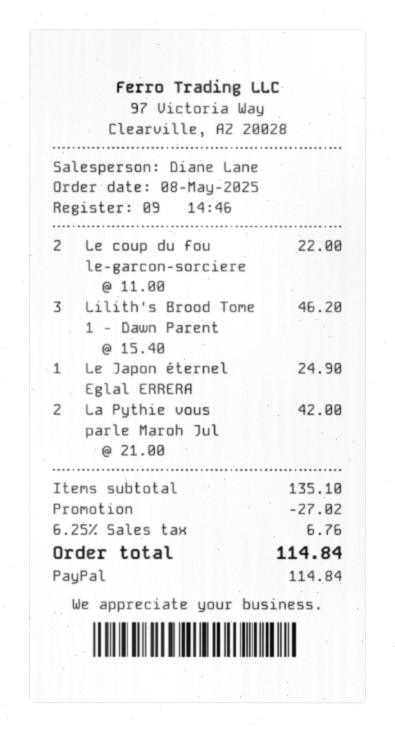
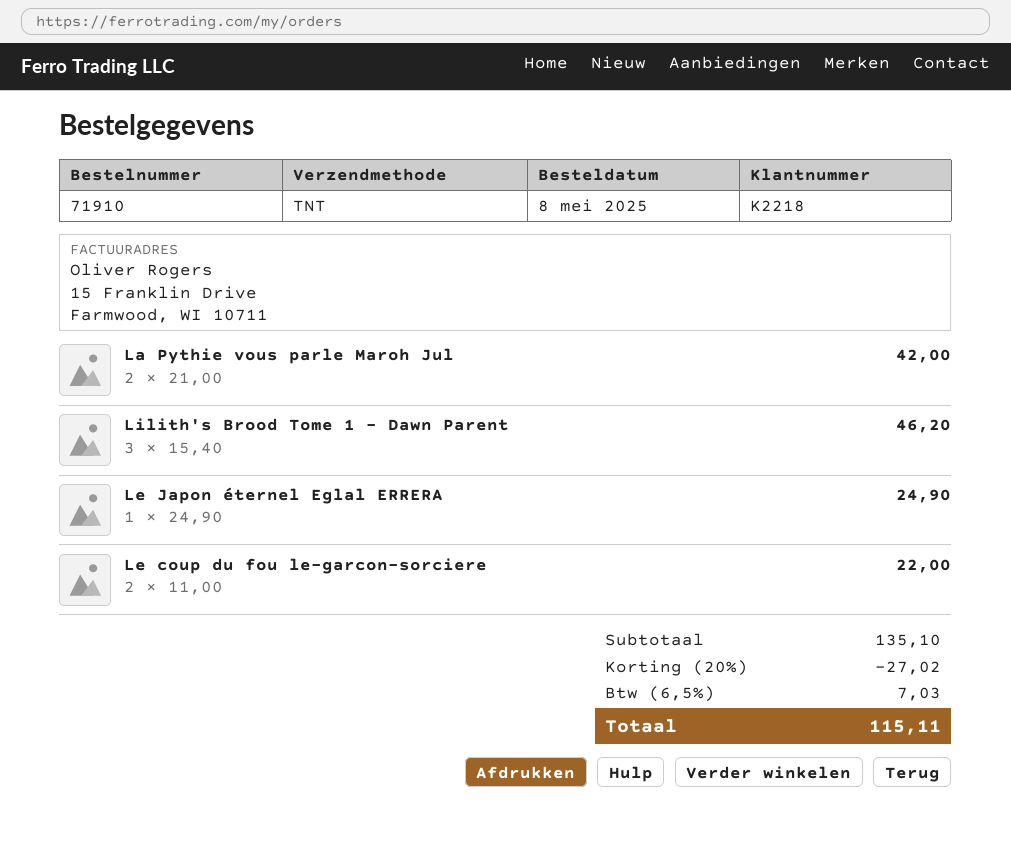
tax: 6.25% = 6.76 -> 6.5% = 7.03
total: 114.84 -> 115.11

